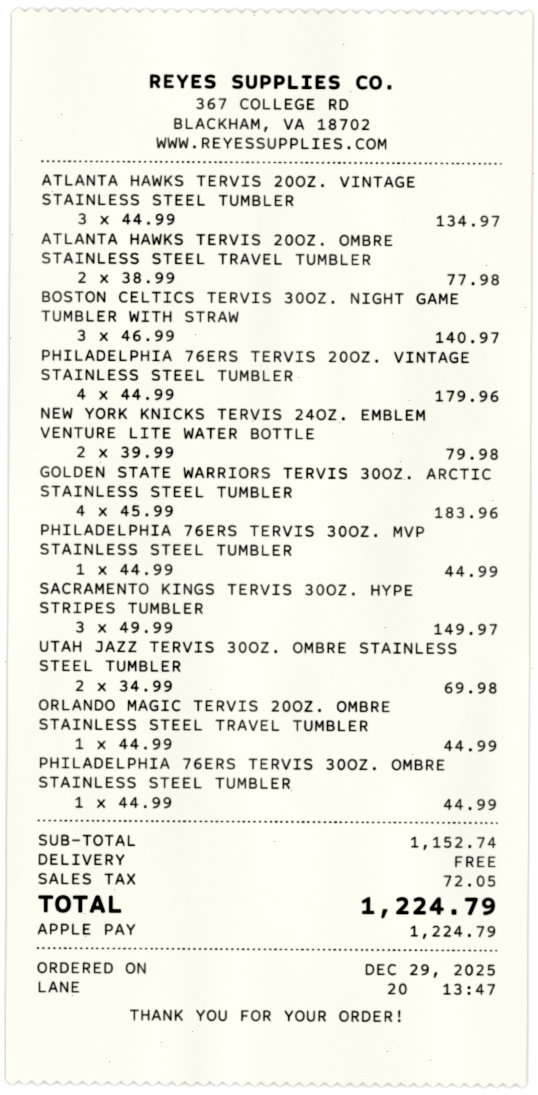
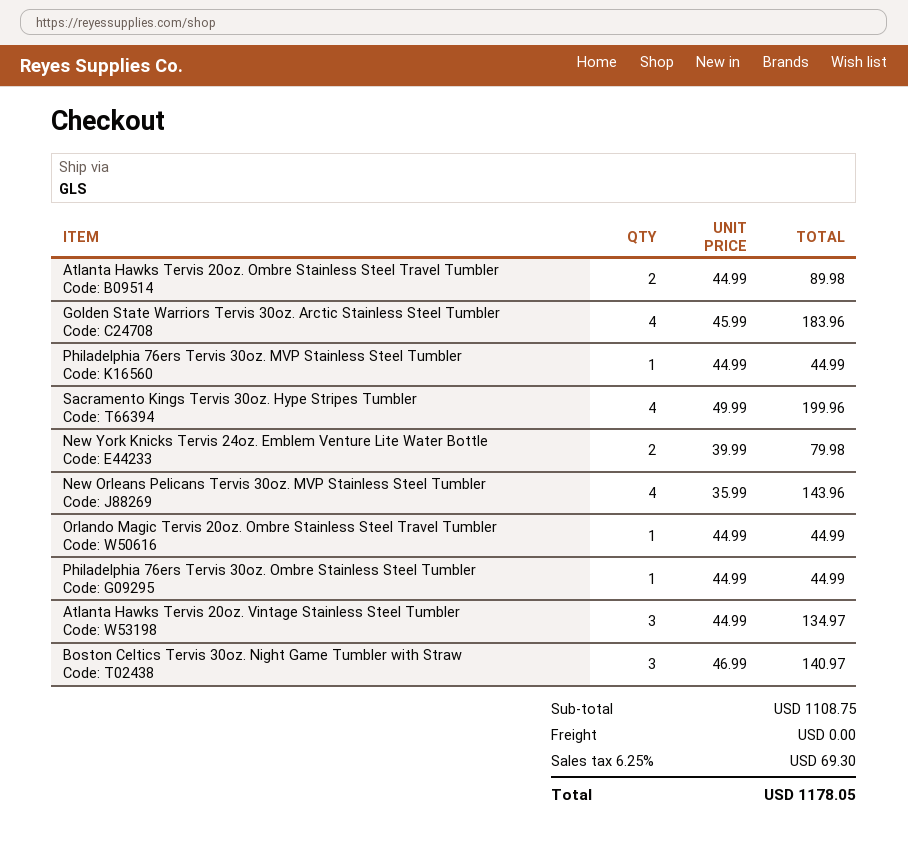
ATLANTA HAWKS TERVIS 20OZ. OMBRE STAINLESS STEEL TRAVEL TUMBLER: 2 x 38.99 = 77.98 -> 2 x 44.99 = 89.98
PHILADELPHIA 76ERS TERVIS 20OZ. VINTAGE STAINLESS STEEL TUMBLER: 4 x 44.99 = 179.96 -> none
SACRAMENTO KINGS TERVIS 30OZ. HYPE STRIPES TUMBLER: 3 x 49.99 = 149.97 -> 4 x 49.99 = 199.96
UTAH JAZZ TERVIS 30OZ. OMBRE STAINLESS STEEL TUMBLER: 2 x 34.99 = 69.98 -> none
New Orleans Pelicans Tervis 30oz. MVP Stainless Steel Tumbler: none -> 4 x 35.99 = 143.96
subtotal: 1152.74 -> 1108.75
tax: 72.05 -> 69.30
total: 1224.79 -> 1178.05

